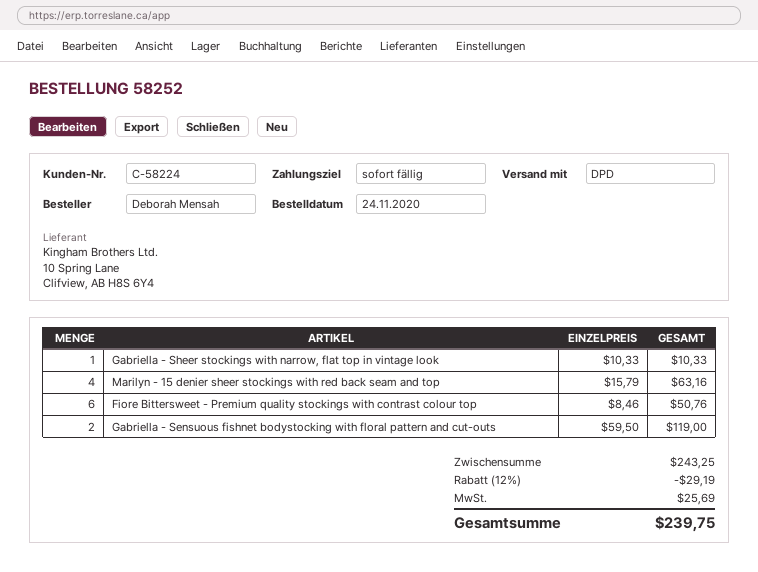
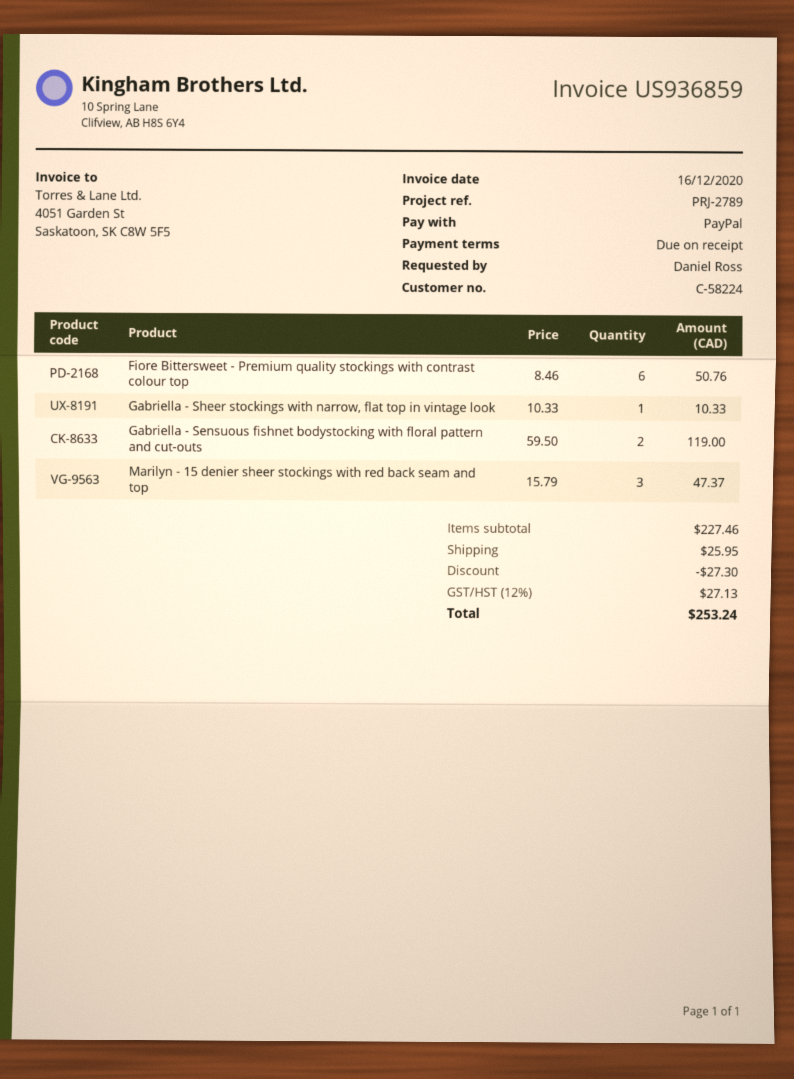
ordered by: Deborah Mensah -> Daniel Ross
Marilyn - 15 denier sheer stockings with red back seam and top: 4 x 15.79 = 63.16 -> 3 x 15.79 = 47.37
subtotal: 243.25 -> 227.46
discount: 29.19 -> 27.30
shipping: none -> 25.95
tax: 25.69 -> 27.13
total: 239.75 -> 253.24

